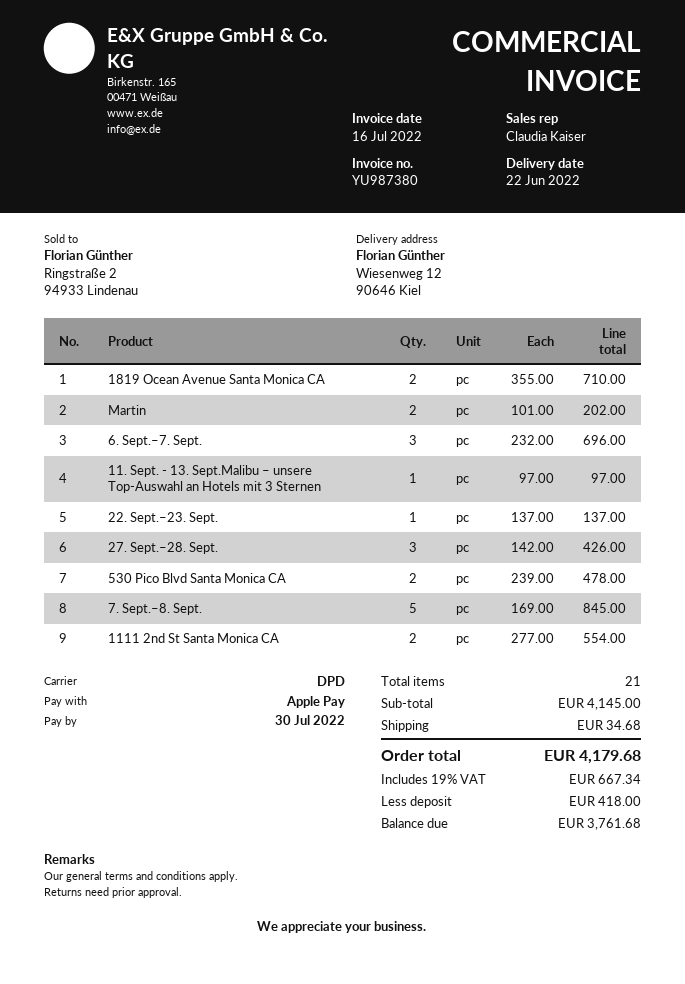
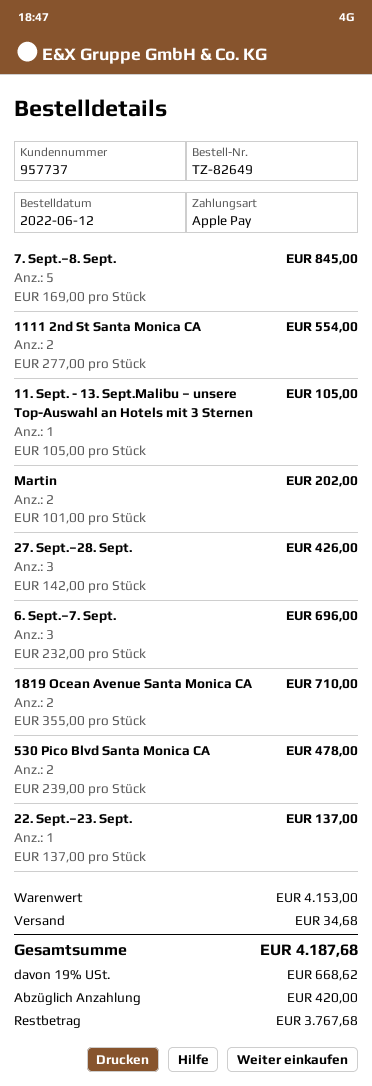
11. Sept. - 13. Sept.Malibu – unsere Top-Auswahl an Hotels mit 3 Sternen: 1 x 97.00 = 97.00 -> 1 x 105.00 = 105.00
subtotal: 4145.00 -> 4153.00
tax: 19% = 667.34 -> 19% = 668.62
total: 4179.68 -> 4187.68
deposit: 418.00 -> 420.00
balance: 3761.68 -> 3767.68

